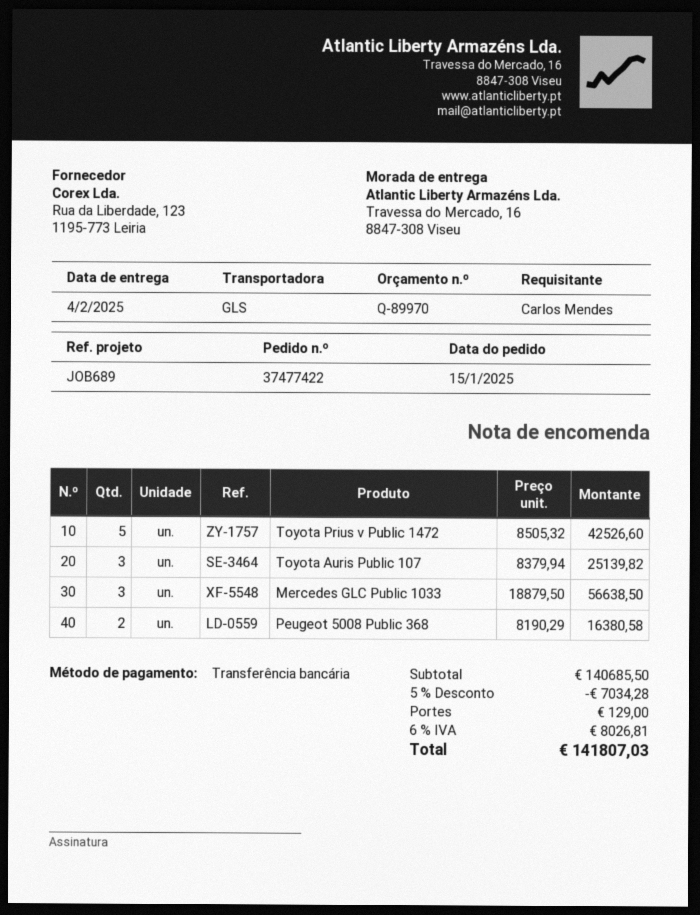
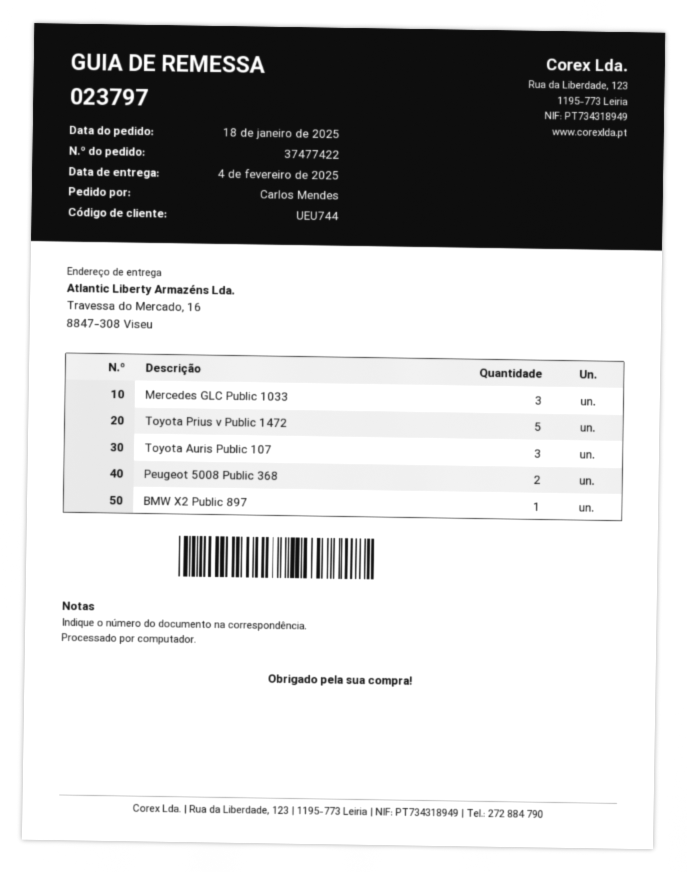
order date: 2025-01-15 -> 2025-01-18
BMW X2 Public 897: none -> 1

